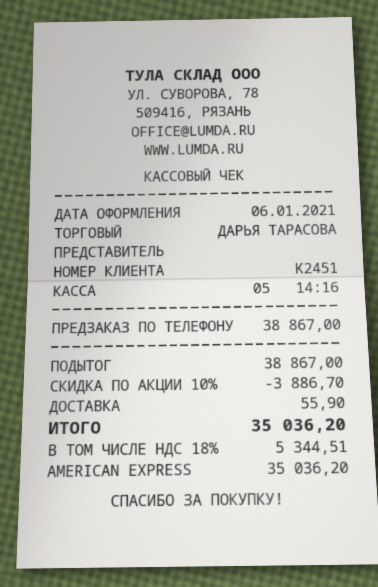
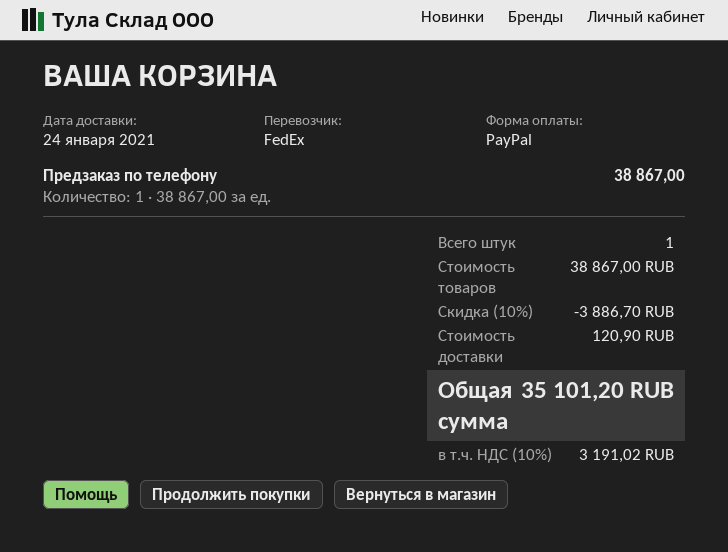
payment method: American Express -> PayPal
shipping: 55.90 -> 120.90
tax: 18% = 5344.51 -> 10% = 3191.02
total: 35036.20 -> 35101.20

